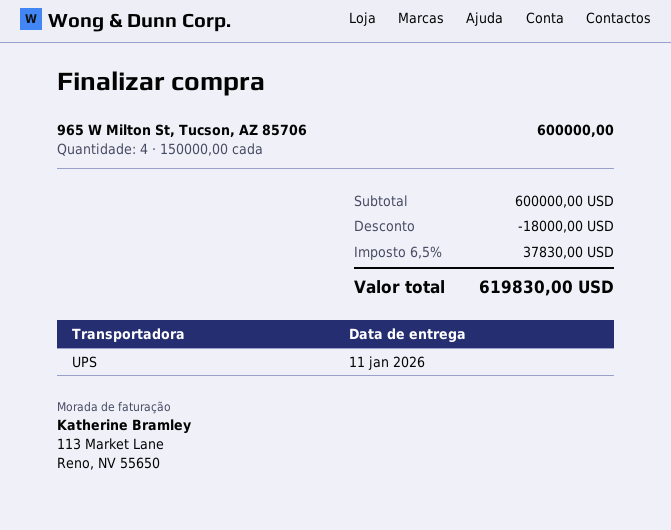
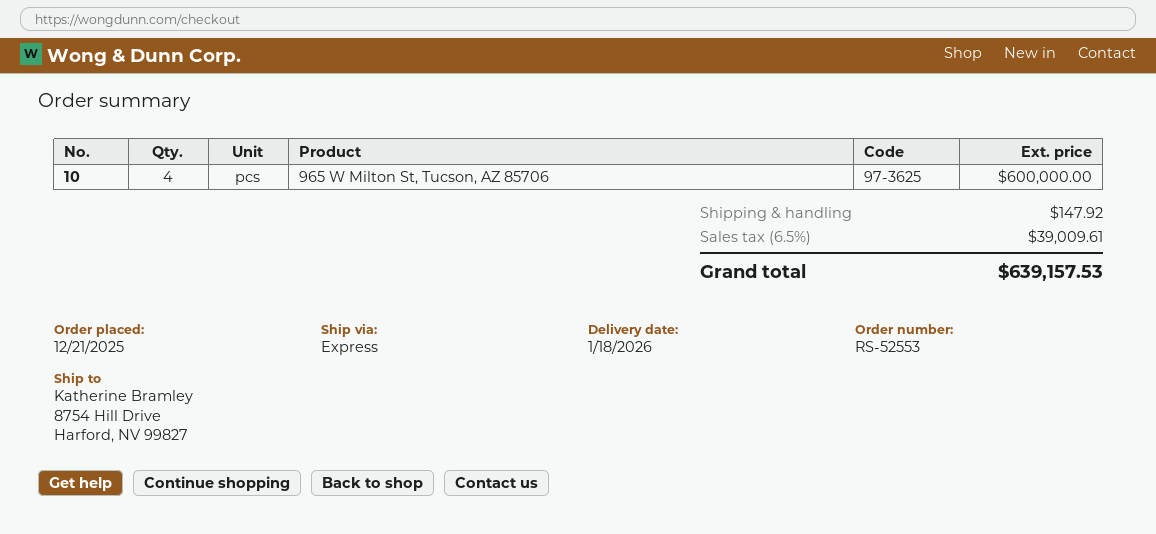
delivery date: 2026-01-11 -> 2026-01-18
shipping method: UPS -> express
discount: 18000.00 -> none
shipping: none -> 147.92
tax: 6.5% = 37830.00 -> 6.5% = 39009.61
total: 619830.00 -> 639157.53

